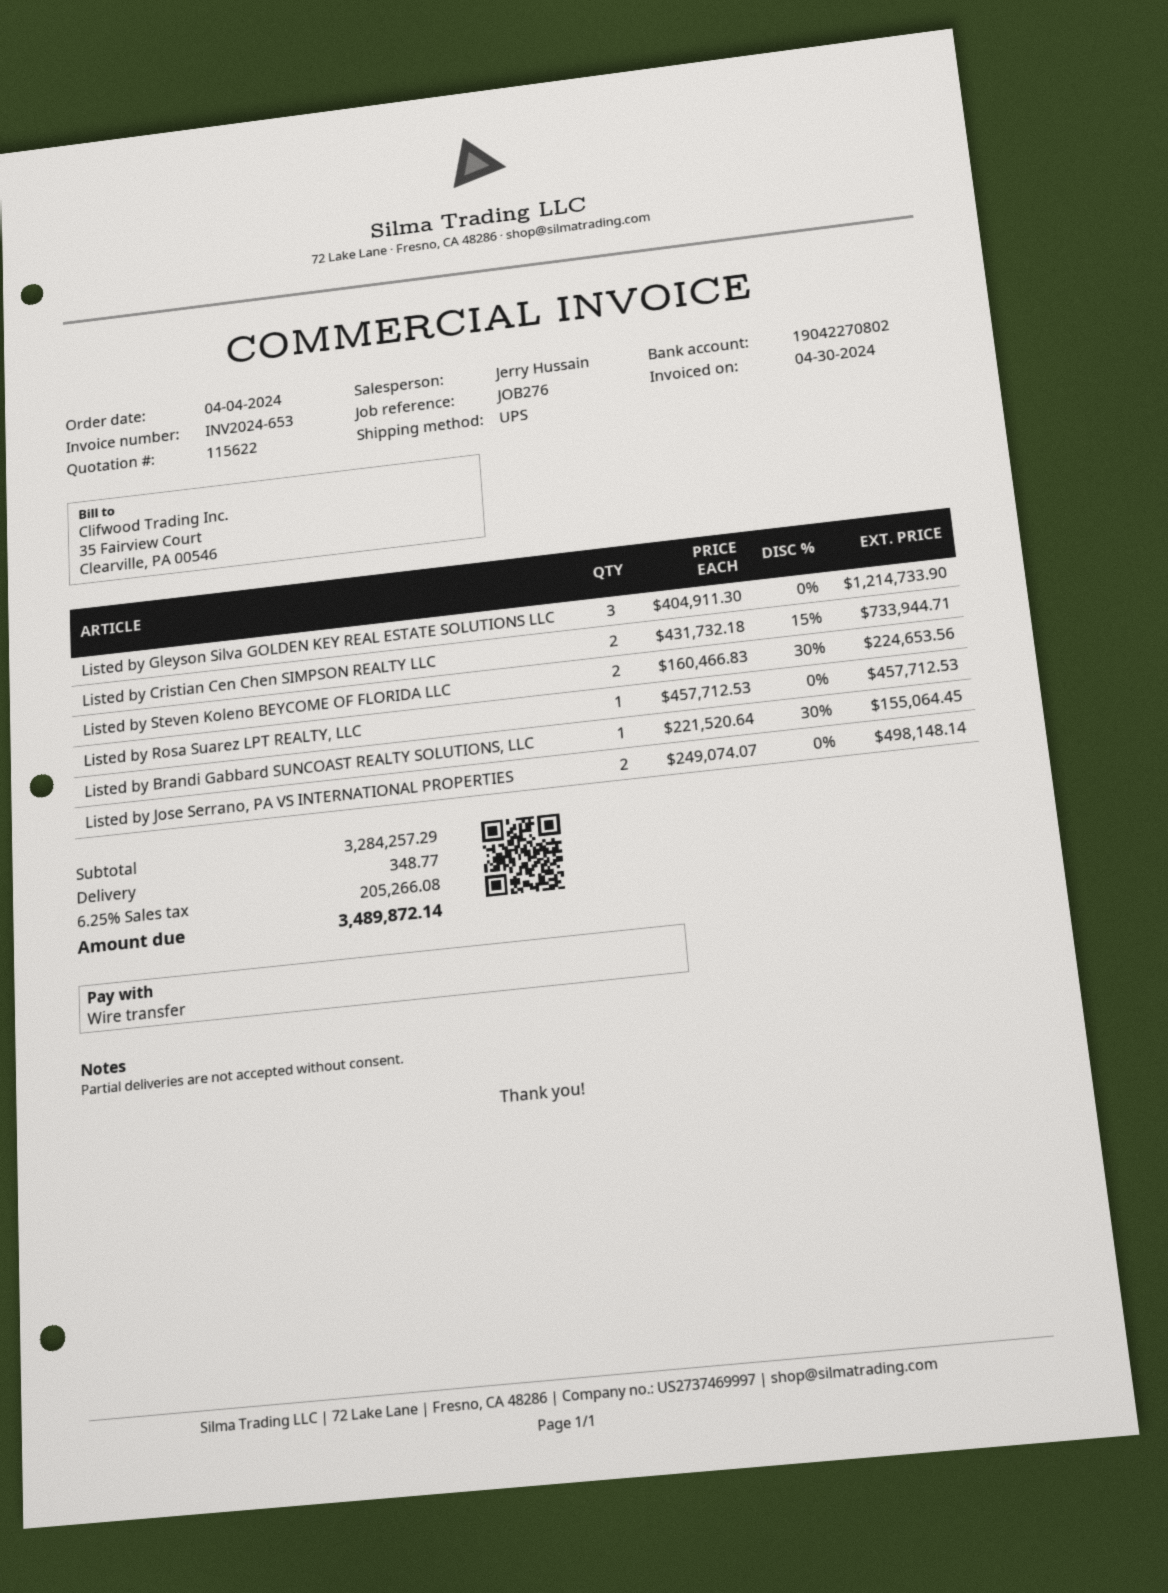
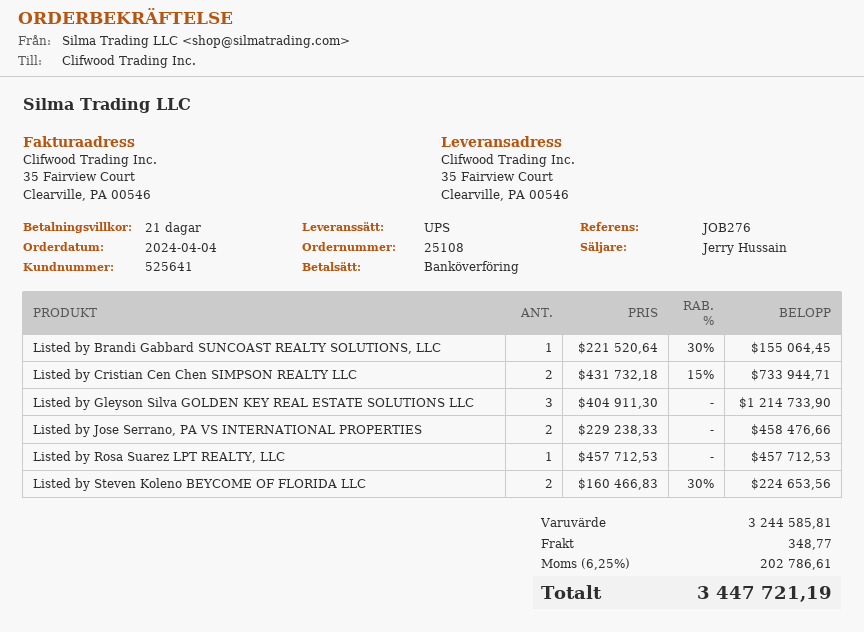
Listed by Jose Serrano, PA VS INTERNATIONAL PROPERTIES: 2 x 249074.07 = 498148.14 -> 2 x 229238.33 = 458476.66
subtotal: 3284257.29 -> 3244585.81
tax: 6.25% = 205266.08 -> 6.25% = 202786.61
total: 3489872.14 -> 3447721.19

